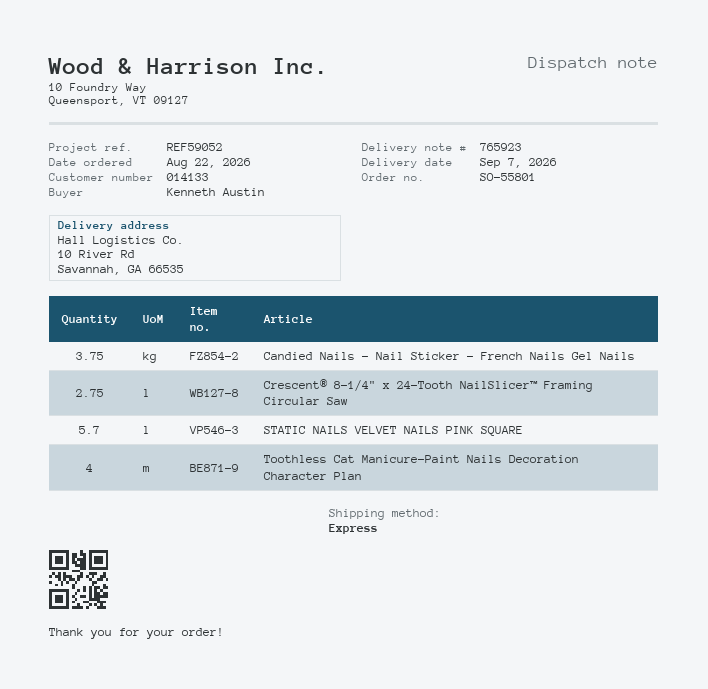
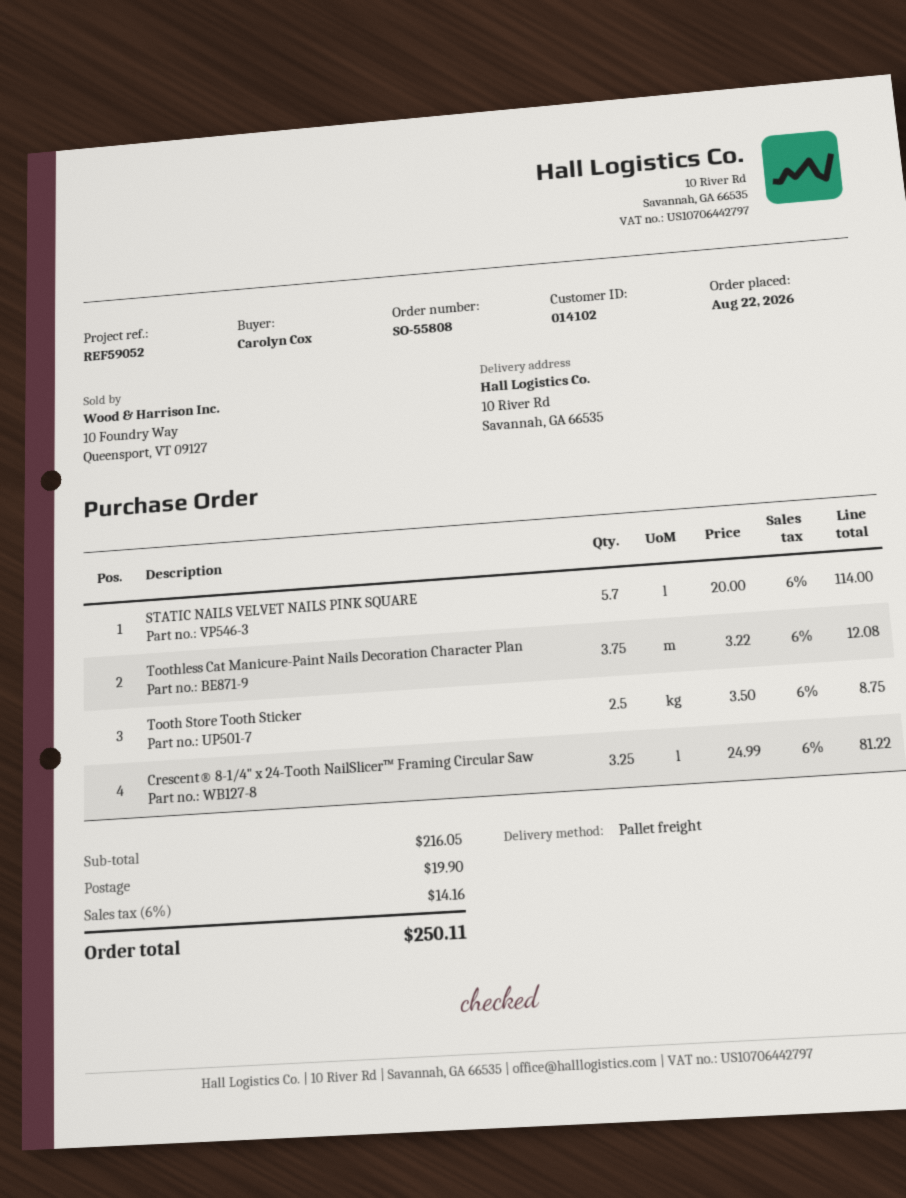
order number: SO-55801 -> SO-55808
customer number: 014133 -> 014102
ordered by: Kenneth Austin -> Carolyn Cox
shipping method: express -> pallet freight
Candied Nails - Nail Sticker - French Nails Gel Nails: 3.75 -> none
Crescent® 8-1/4" x 24-Tooth NailSlicer™ Framing Circular Saw: 2.75 -> 3.25
Toothless Cat Manicure-Paint Nails Decoration Character Plan: 4 -> 3.75
Tooth Store Tooth Sticker: none -> 2.5

